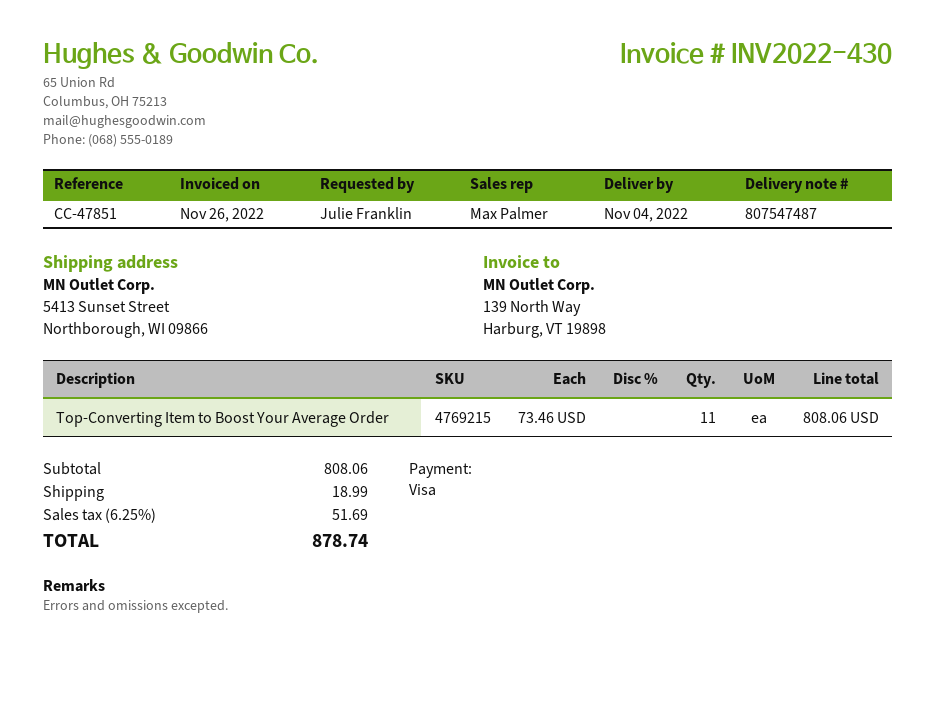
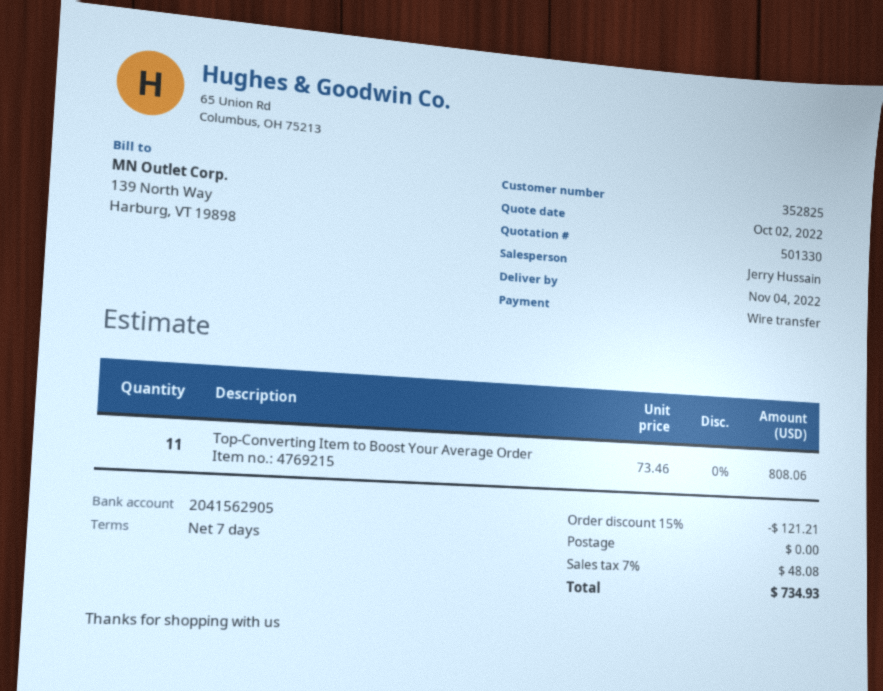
sales rep: Max Palmer -> Jerry Hussain
payment method: Visa -> bank transfer
discount: none -> 15% = 121.21
shipping: 18.99 -> 0.00
tax: 6.25% = 51.69 -> 7% = 48.08
total: 878.74 -> 734.93

